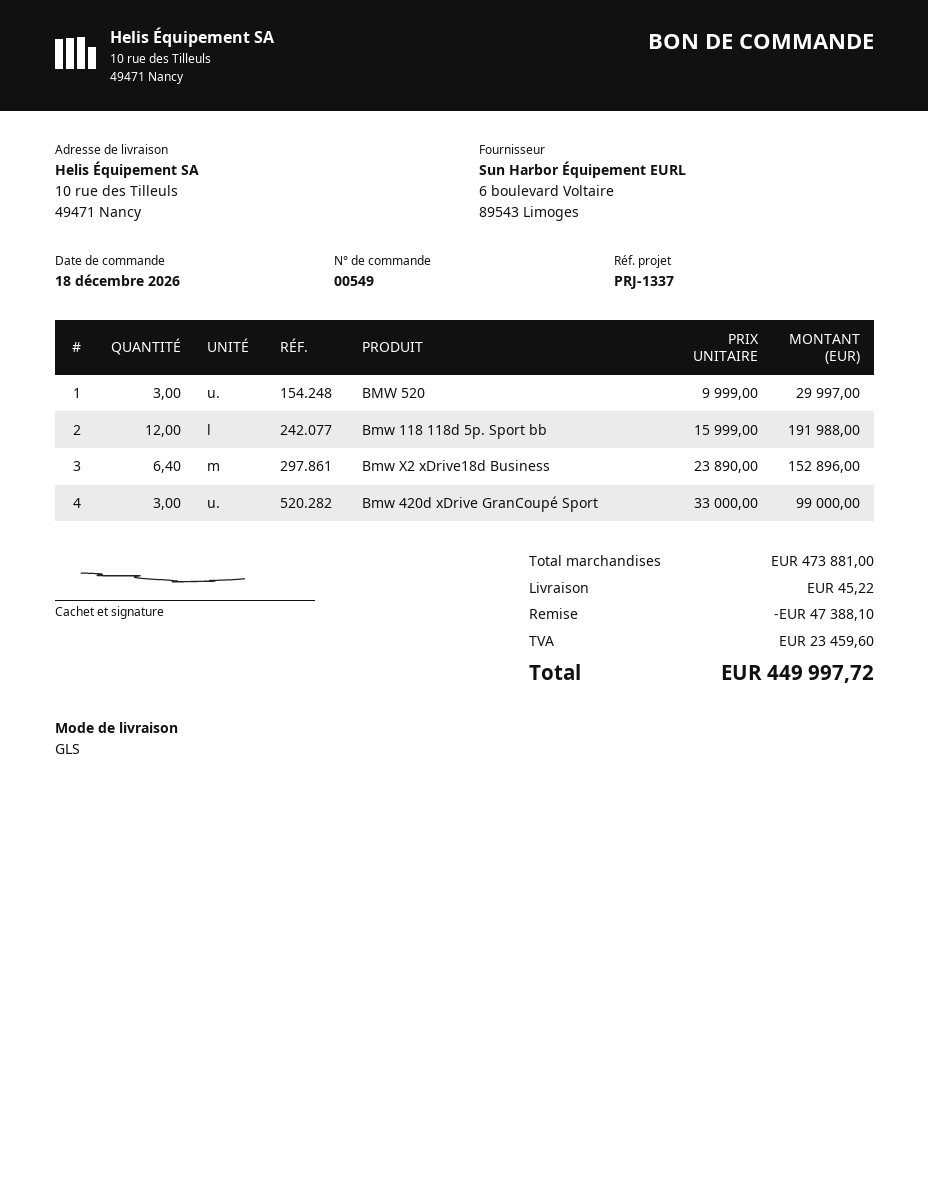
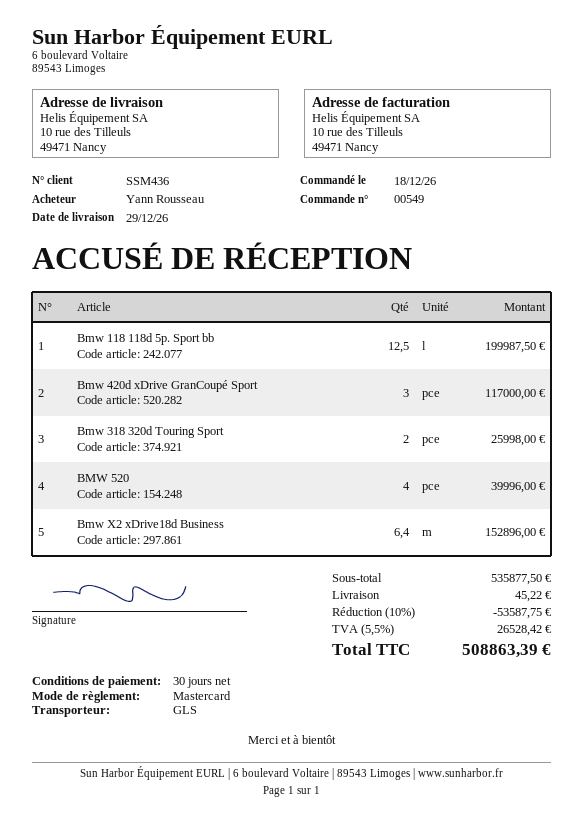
BMW 520: 3 for 29997.00 -> 4 for 39996.00
Bmw 118 118d 5p. Sport bb: 12 for 191988.00 -> 12.5 for 199987.50
Bmw 420d xDrive GranCoupé Sport: 3 for 99000.00 -> 3 for 117000.00
Bmw 318 320d Touring Sport: none -> 2 for 25998.00
subtotal: 473881.00 -> 535877.50
discount: 47388.10 -> 53587.75
tax: 23459.60 -> 26528.42
total: 449997.72 -> 508863.39

